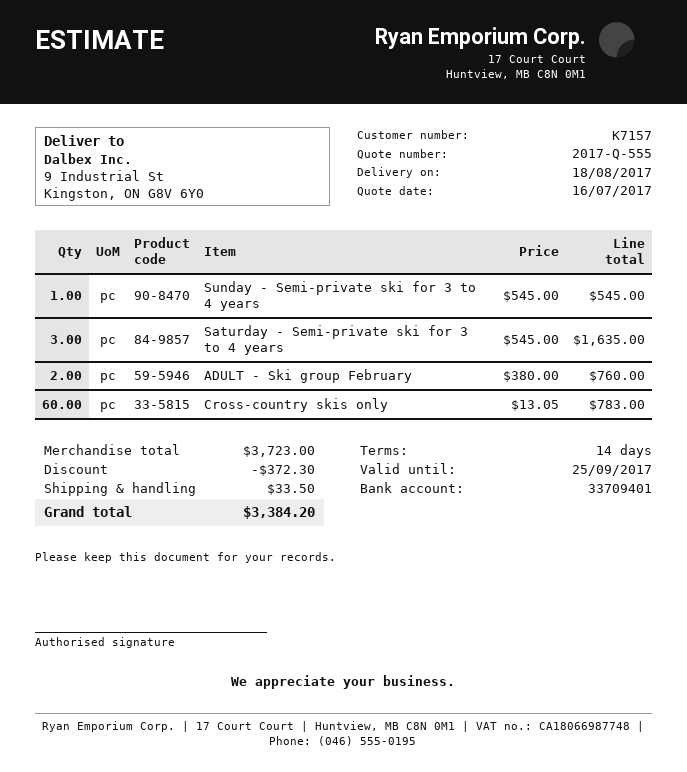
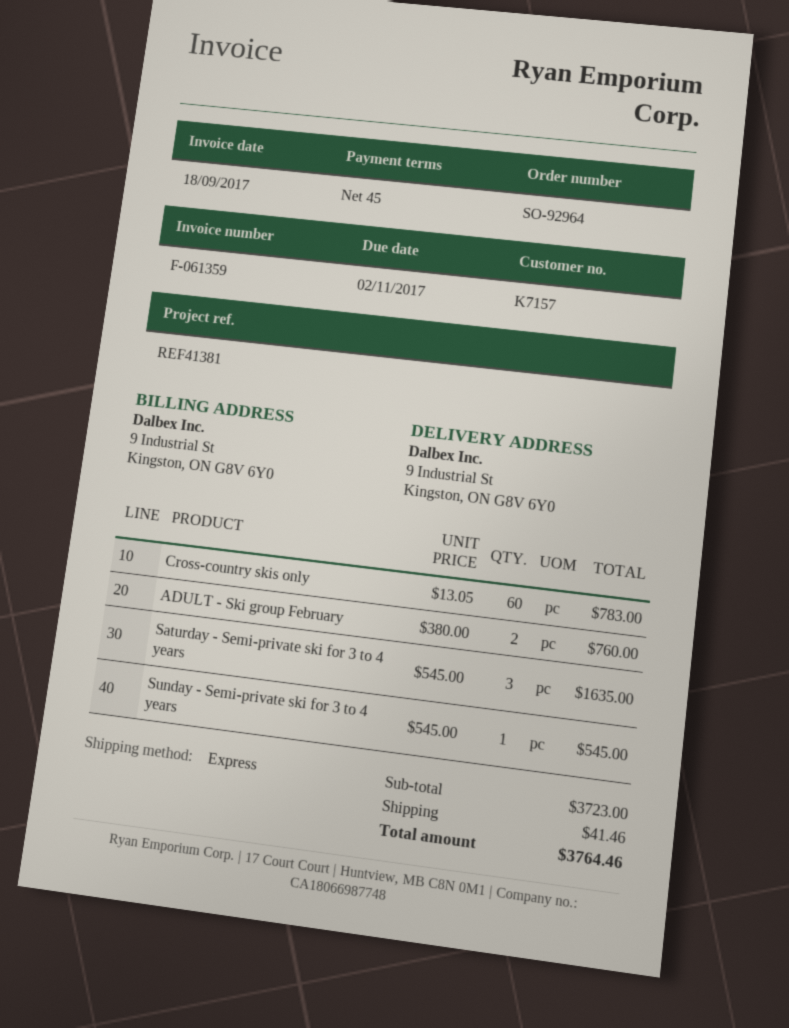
payment terms: 14 days -> 45 days
discount: 372.30 -> none
shipping: 33.50 -> 41.46
total: 3384.20 -> 3764.46

